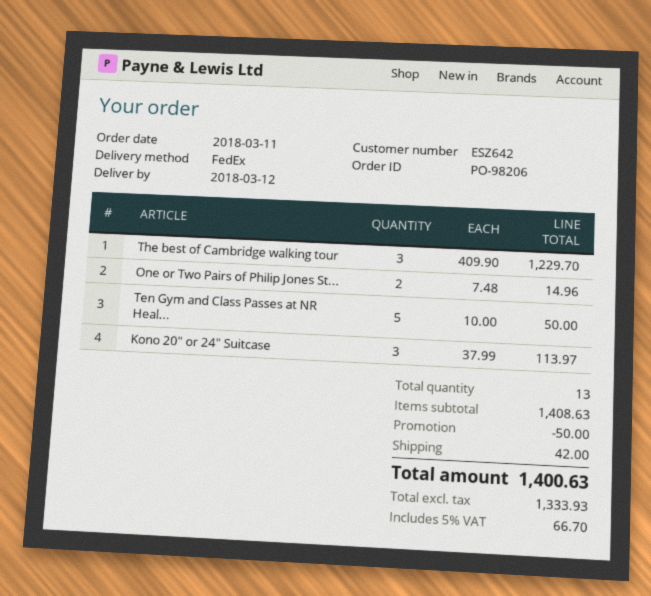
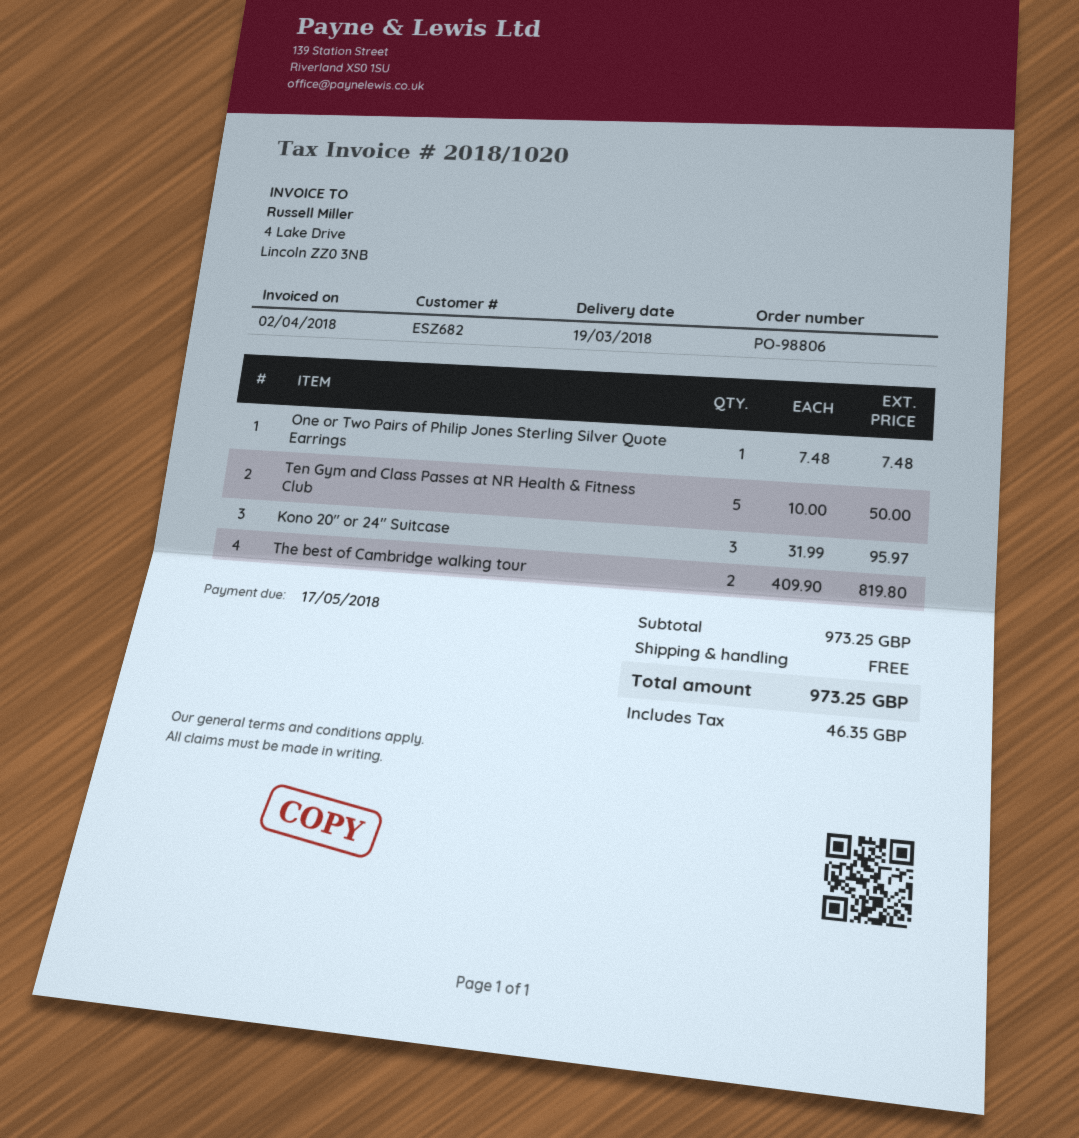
order number: PO-98206 -> PO-98806
delivery date: 2018-03-12 -> 2018-03-19
customer number: ESZ642 -> ESZ682
The best of Cambridge walking tour: 3 x 409.90 = 1229.70 -> 2 x 409.90 = 819.80
One or Two Pairs of Philip Jones St...: 2 x 7.48 = 14.96 -> 1 x 7.48 = 7.48
Kono 20" or 24" Suitcase: 3 x 37.99 = 113.97 -> 3 x 31.99 = 95.97
subtotal: 1408.63 -> 973.25
discount: 50.00 -> none
shipping: 42.00 -> 0.00
tax: 66.70 -> 46.35
total: 1400.63 -> 973.25

